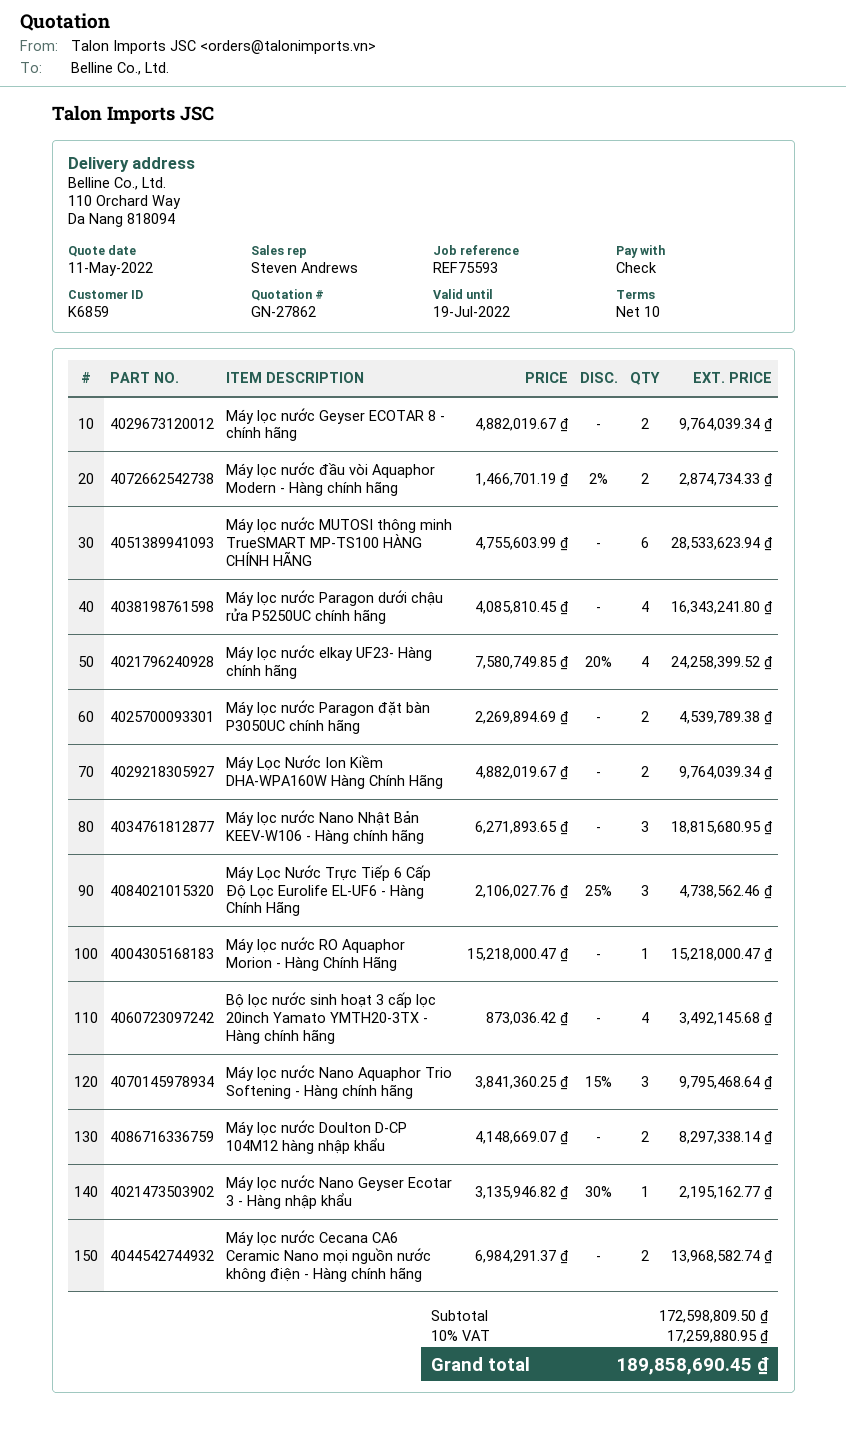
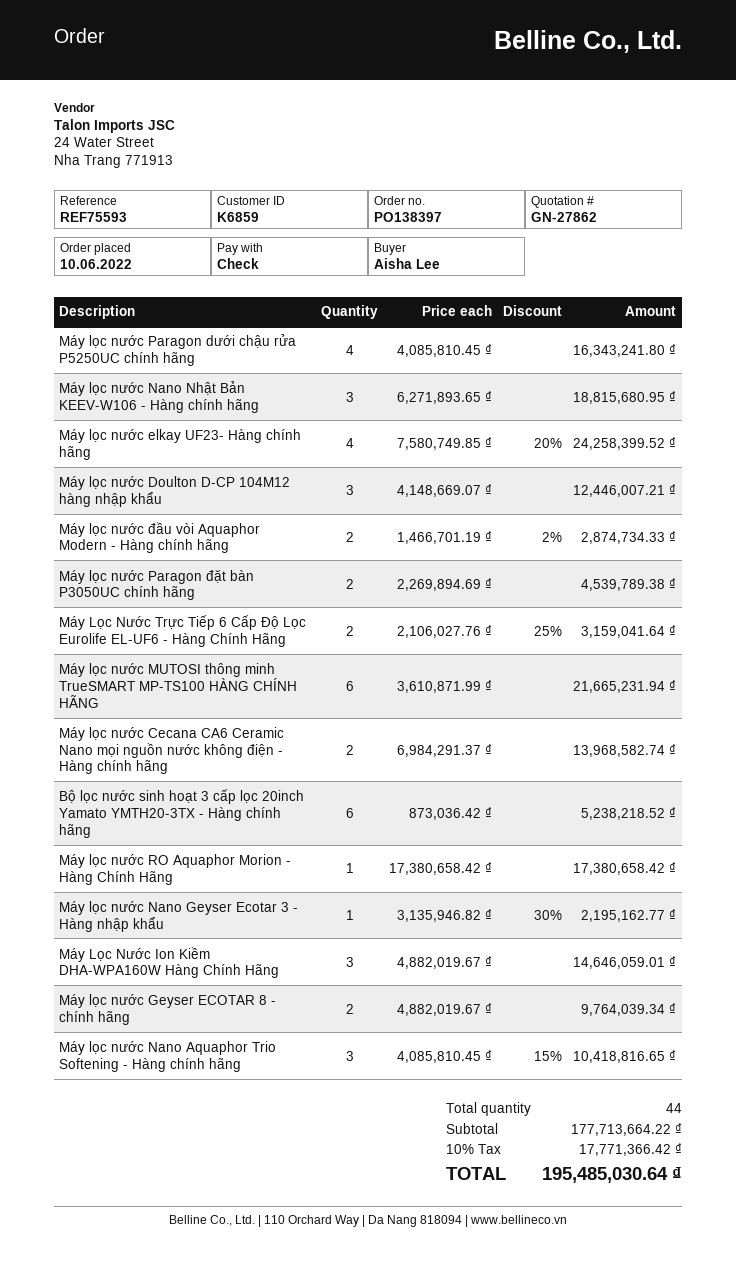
Máy lọc nước MUTOSI thông minh TrueSMART MP-TS100 HÀNG CHÍNH HÃNG: 6 x 4755603.99 = 28533623.94 -> 6 x 3610871.99 = 21665231.94
Máy Lọc Nước Ion Kiềm DHA-WPA160W Hàng Chính Hãng: 2 x 4882019.67 = 9764039.34 -> 3 x 4882019.67 = 14646059.01
Máy Lọc Nước Trực Tiếp 6 Cấp Độ Lọc Eurolife EL-UF6 - Hàng Chính Hãng: 3 x 2106027.76 - 25% = 4738562.46 -> 2 x 2106027.76 - 25% = 3159041.64
Máy lọc nước RO Aquaphor Morion - Hàng Chính Hãng: 1 x 15218000.47 = 15218000.47 -> 1 x 17380658.42 = 17380658.42
Bộ lọc nước sinh hoạt 3 cấp lọc 20inch Yamato YMTH20-3TX - Hàng chính hãng: 4 x 873036.42 = 3492145.68 -> 6 x 873036.42 = 5238218.52
Máy lọc nước Nano Aquaphor Trio Softening - Hàng chính hãng: 3 x 3841360.25 - 15% = 9795468.64 -> 3 x 4085810.45 - 15% = 10418816.65
Máy lọc nước Doulton D-CP 104M12 hàng nhập khẩu: 2 x 4148669.07 = 8297338.14 -> 3 x 4148669.07 = 12446007.21
subtotal: 172598809.50 -> 177713664.22
tax: 10% = 17259880.95 -> 10% = 17771366.42
total: 189858690.45 -> 195485030.64

